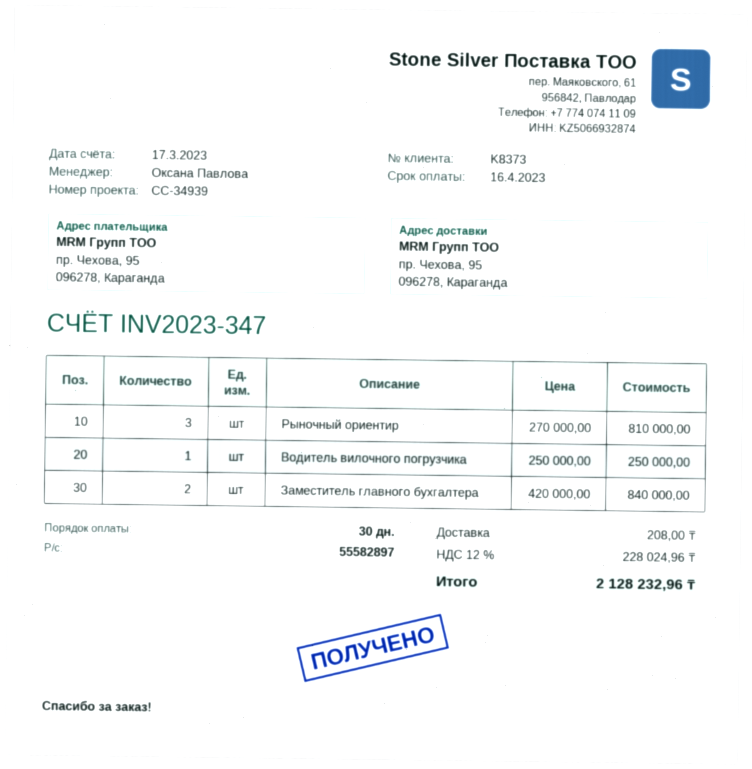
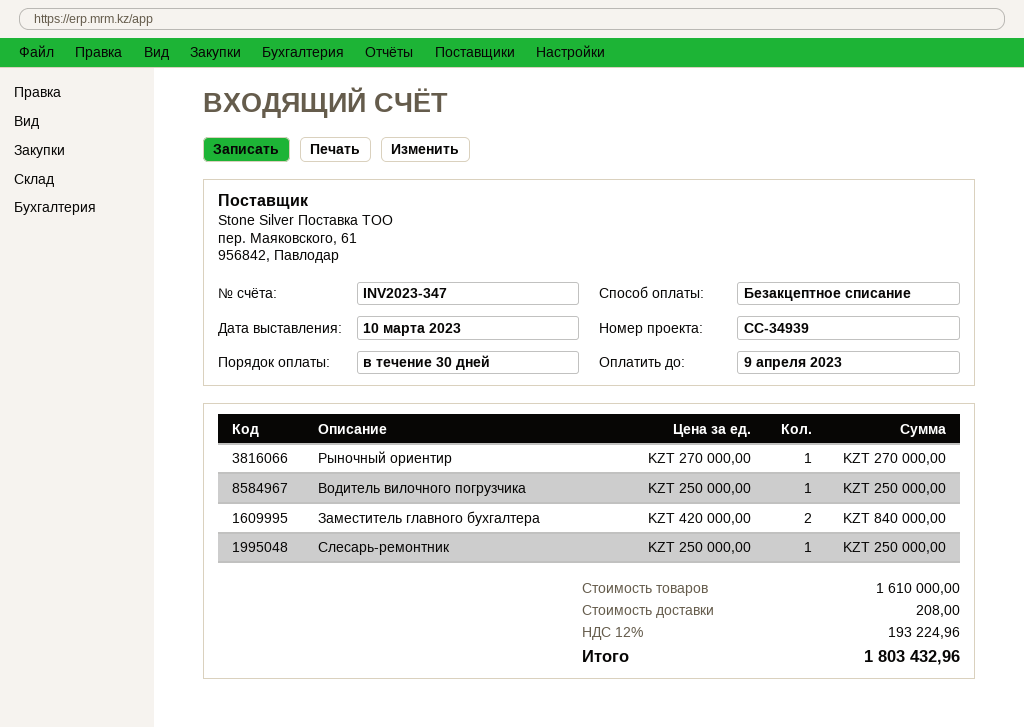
invoice date: 2023-03-17 -> 2023-03-10
due date: 2023-04-16 -> 2023-04-09
Рыночный ориентир: 3 x 270000.00 = 810000.00 -> 1 x 270000.00 = 270000.00
Слесарь-ремонтник: none -> 1 x 250000.00 = 250000.00
tax: 12% = 228024.96 -> 12% = 193224.96
total: 2128232.96 -> 1803432.96

